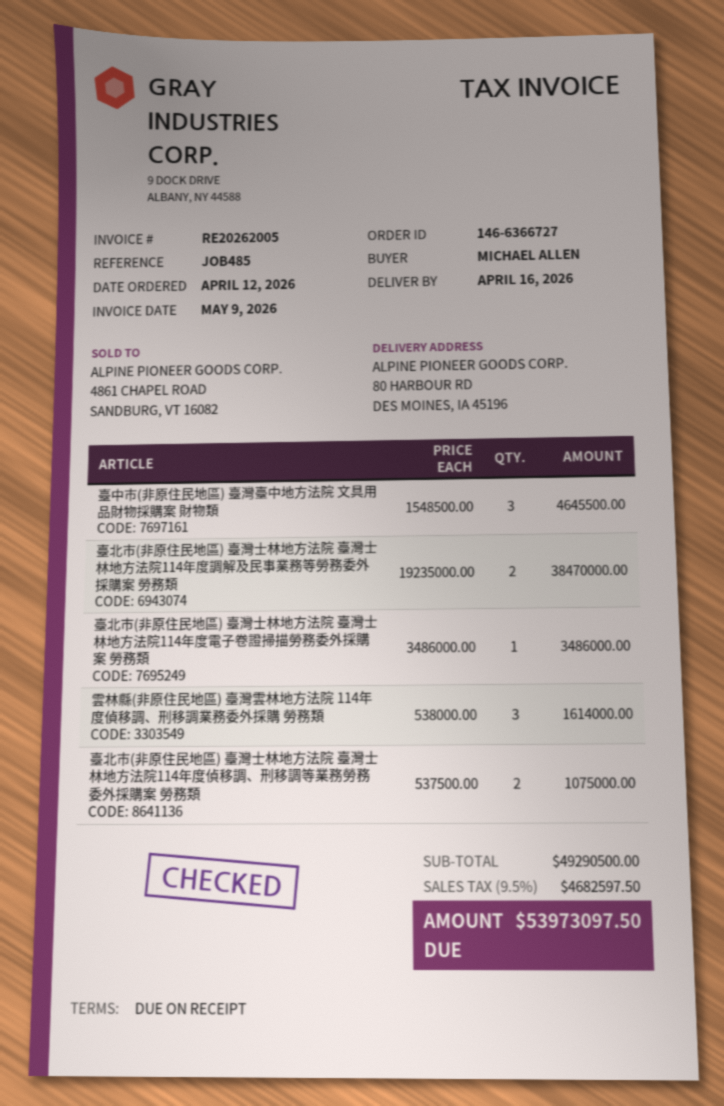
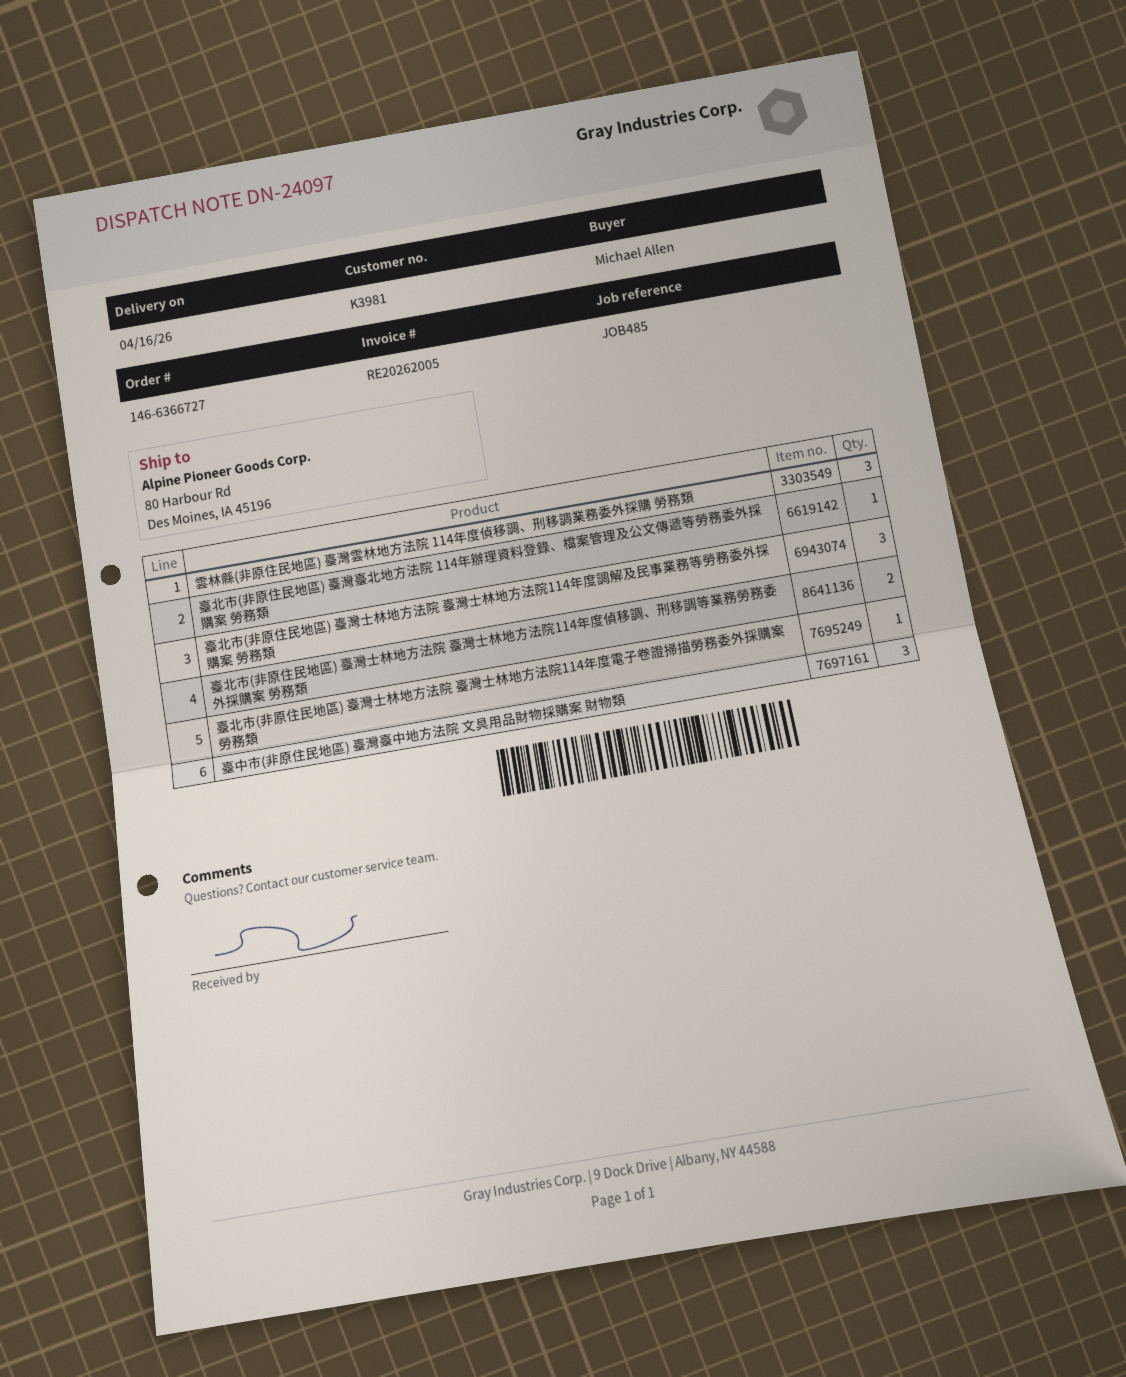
臺北市(非原住民地區) 臺灣士林地方法院 臺灣士林地方法院114年度調解及民事業務等勞務委外採購案 勞務類: 2 -> 3
臺北市(非原住民地區) 臺灣臺北地方法院 114年辦理資料登錄、檔案管理及公文傳遞等勞務委外採購案 勞務類: none -> 1

